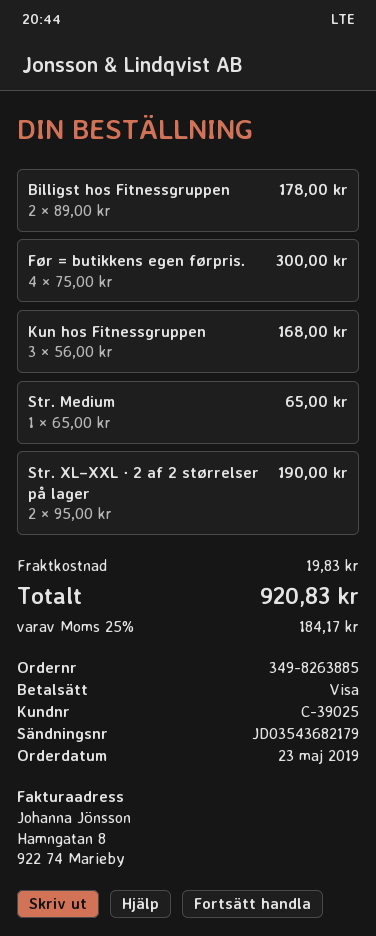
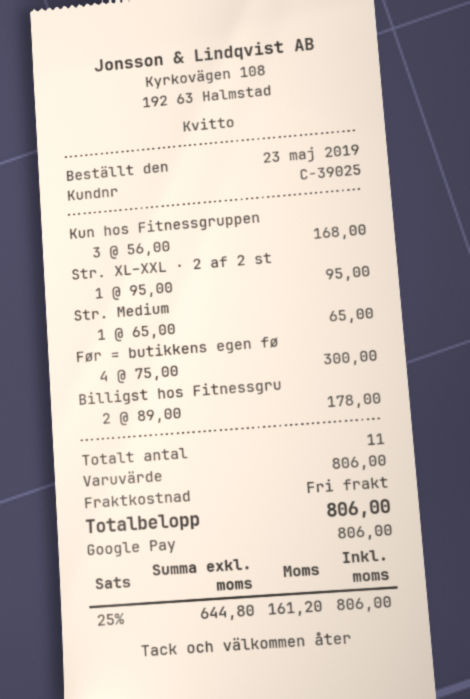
payment method: Visa -> Google Pay
Str. XL–XXL · 2 af 2 størrelser på lager: 2 x 95.00 = 190.00 -> 1 x 95.00 = 95.00
shipping: 19.83 -> 0.00
tax: 25% = 184.17 -> 25% = 161.20
total: 920.83 -> 806.00

